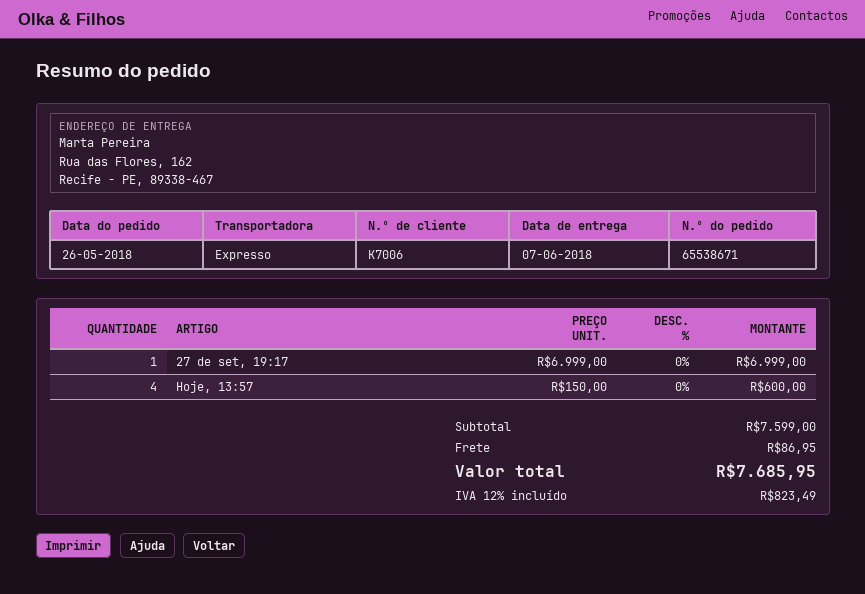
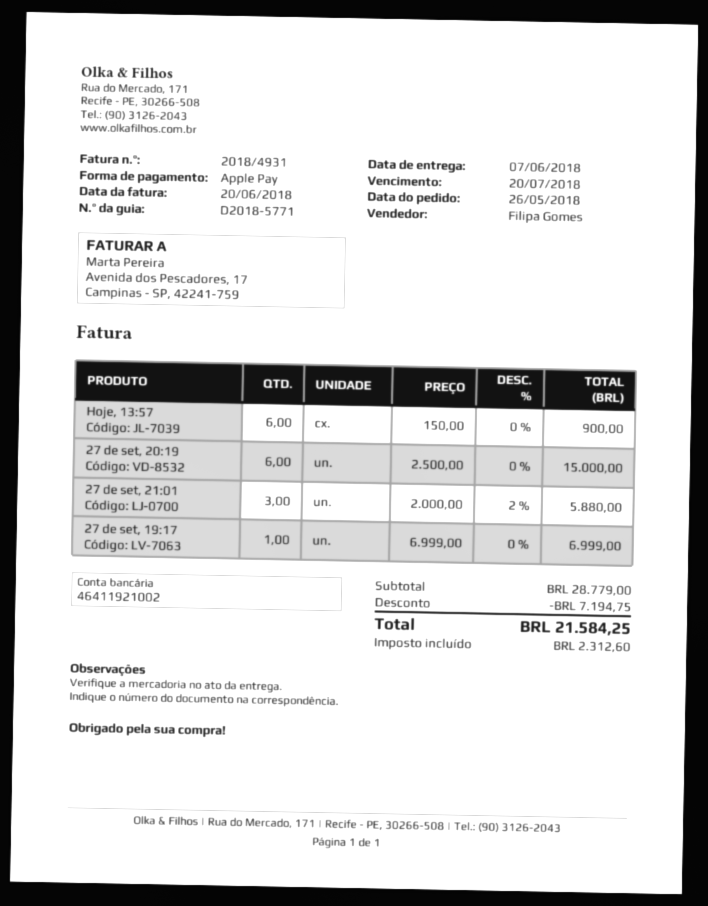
Hoje, 13:57: 4 x 150.00 = 600.00 -> 6 x 150.00 = 900.00
27 de set, 20:19: none -> 6 x 2500.00 = 15000.00
27 de set, 21:01: none -> 3 x 2000.00 - 2% = 5880.00
subtotal: 7599.00 -> 28779.00
discount: none -> 7194.75
shipping: 86.95 -> none
tax: 823.49 -> 2312.60
total: 7685.95 -> 21584.25

